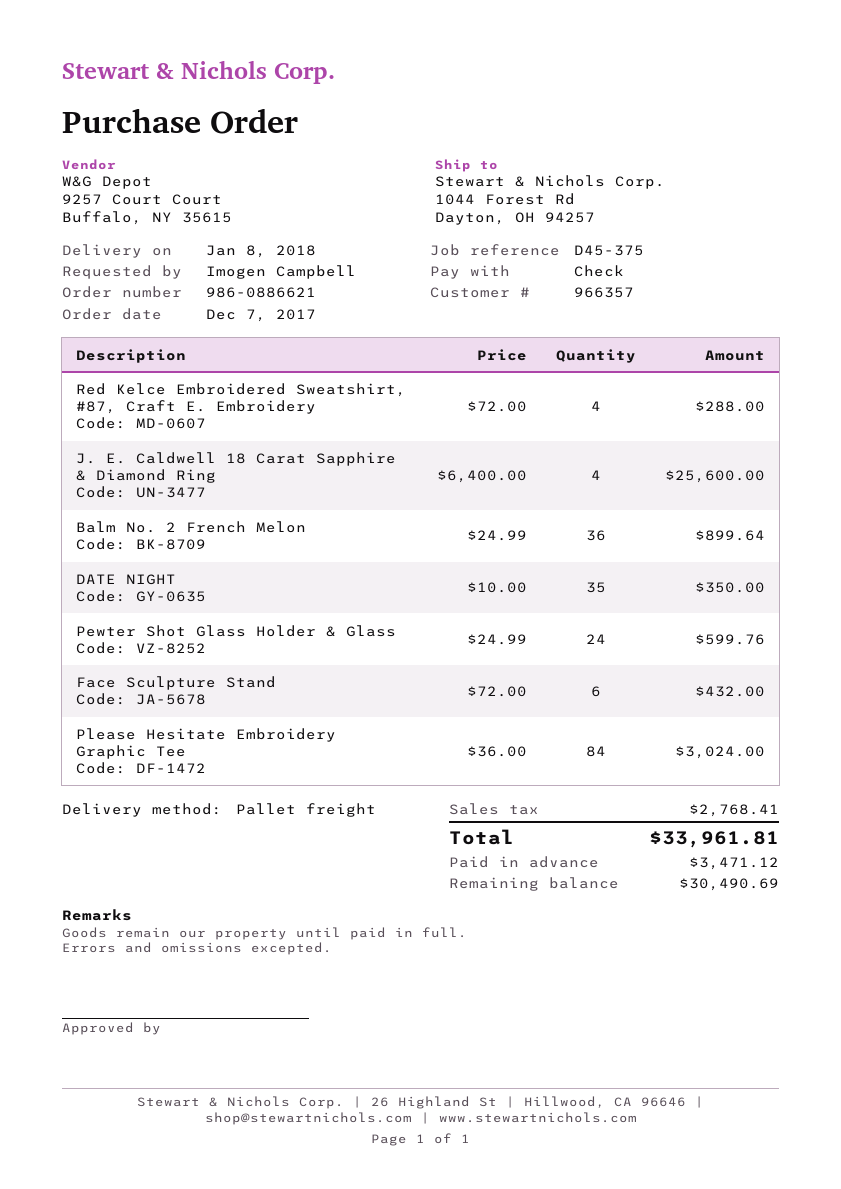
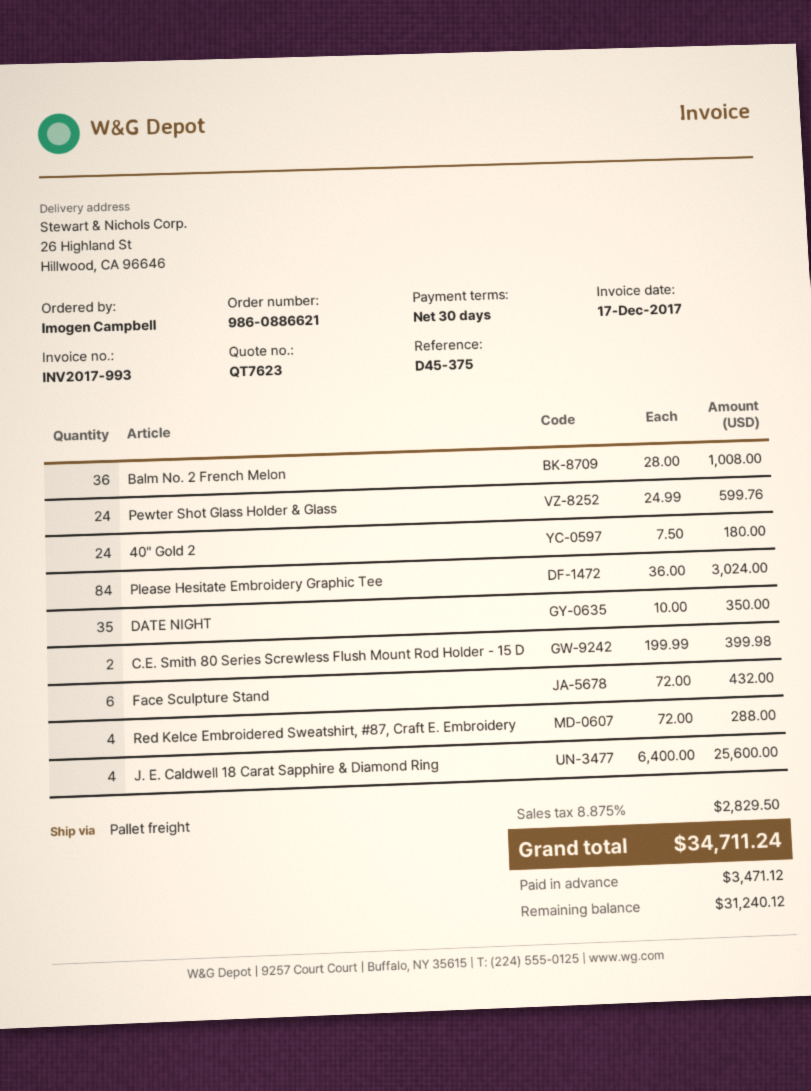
ship to: 1044 Forest Rd, Dayton, OH 94257 -> 26 Highland St, Hillwood, CA 96646
Balm No. 2 French Melon: 36 x 24.99 = 899.64 -> 36 x 28.00 = 1008.00
40" Gold 2: none -> 24 x 7.50 = 180.00
C.E. Smith 80 Series Screwless Flush Mount Rod Holder - 15 D: none -> 2 x 199.99 = 399.98
tax: 2768.41 -> 2829.50
total: 33961.81 -> 34711.24
balance: 30490.69 -> 31240.12

